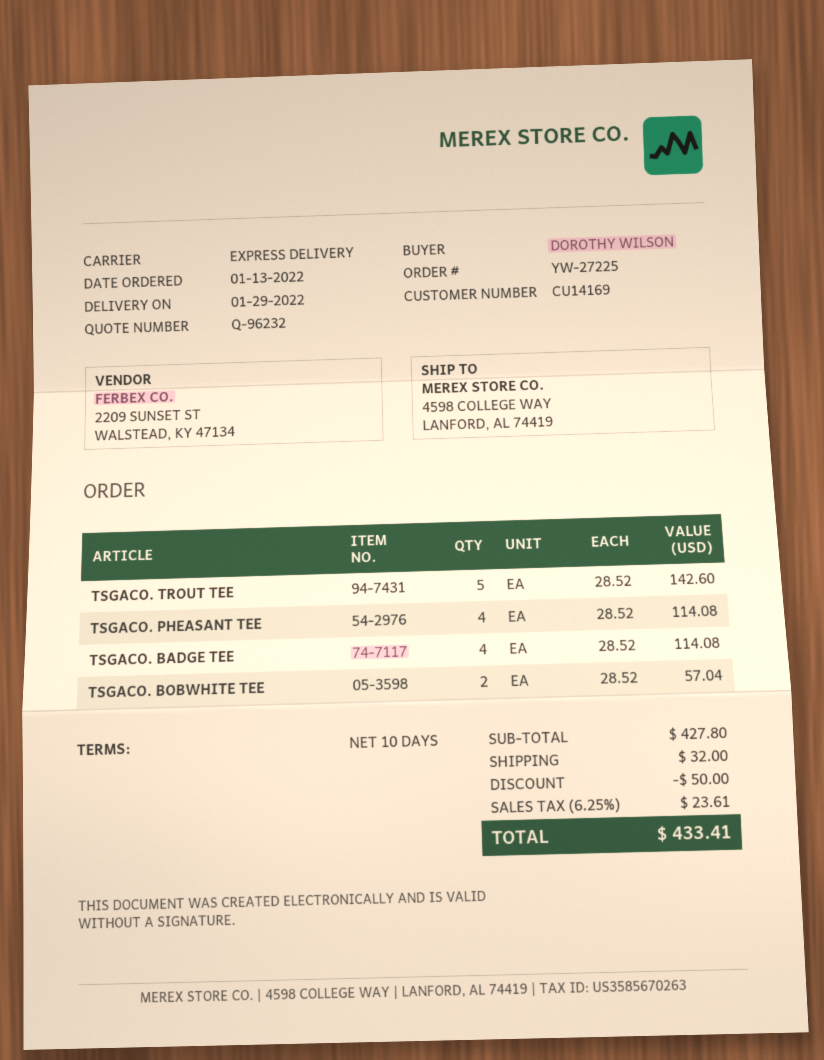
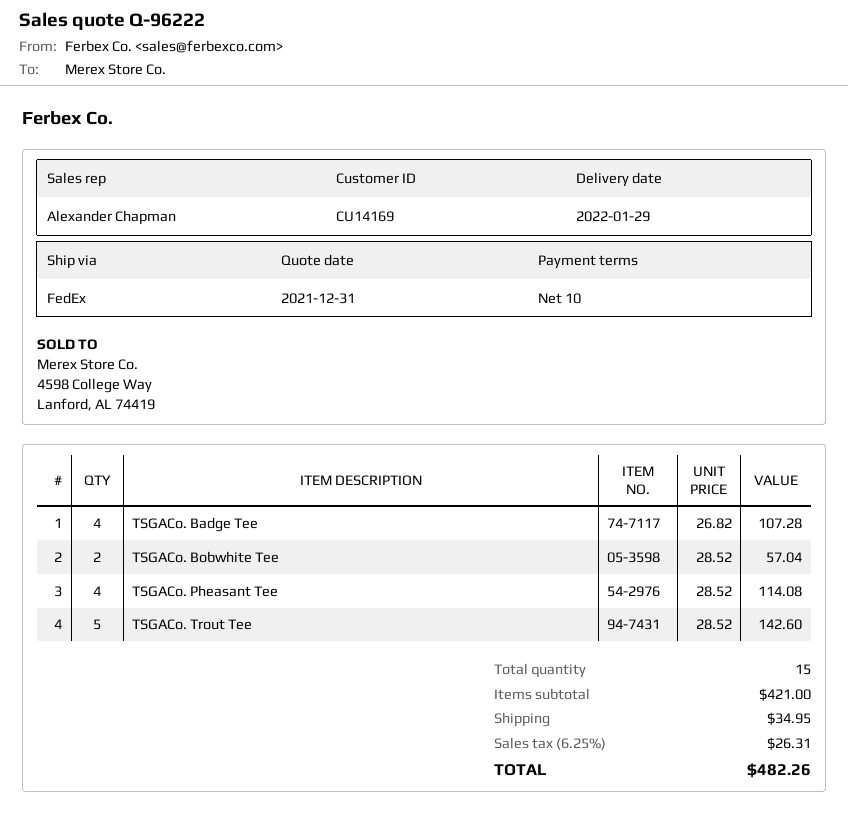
quote number: Q-96232 -> Q-96222
shipping method: express -> FedEx
TSGACO. BADGE TEE: 4 x 28.52 = 114.08 -> 4 x 26.82 = 107.28
subtotal: 427.80 -> 421.00
discount: 50.00 -> none
shipping: 32.00 -> 34.95
tax: 6.25% = 23.61 -> 6.25% = 26.31
total: 433.41 -> 482.26

